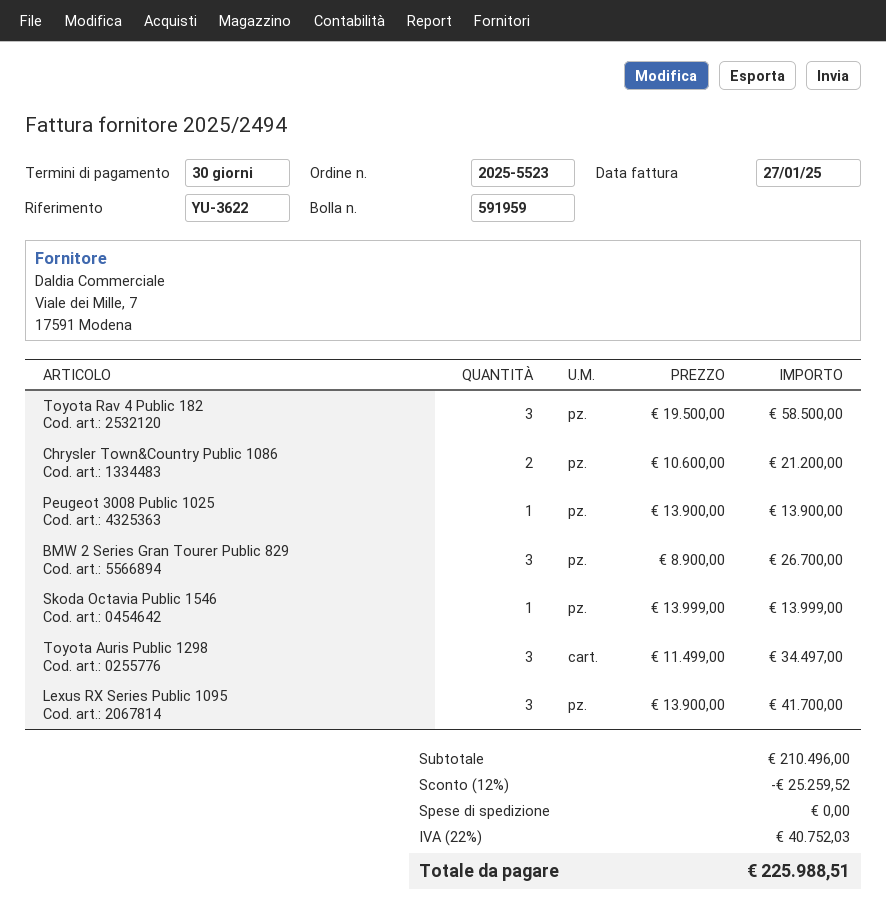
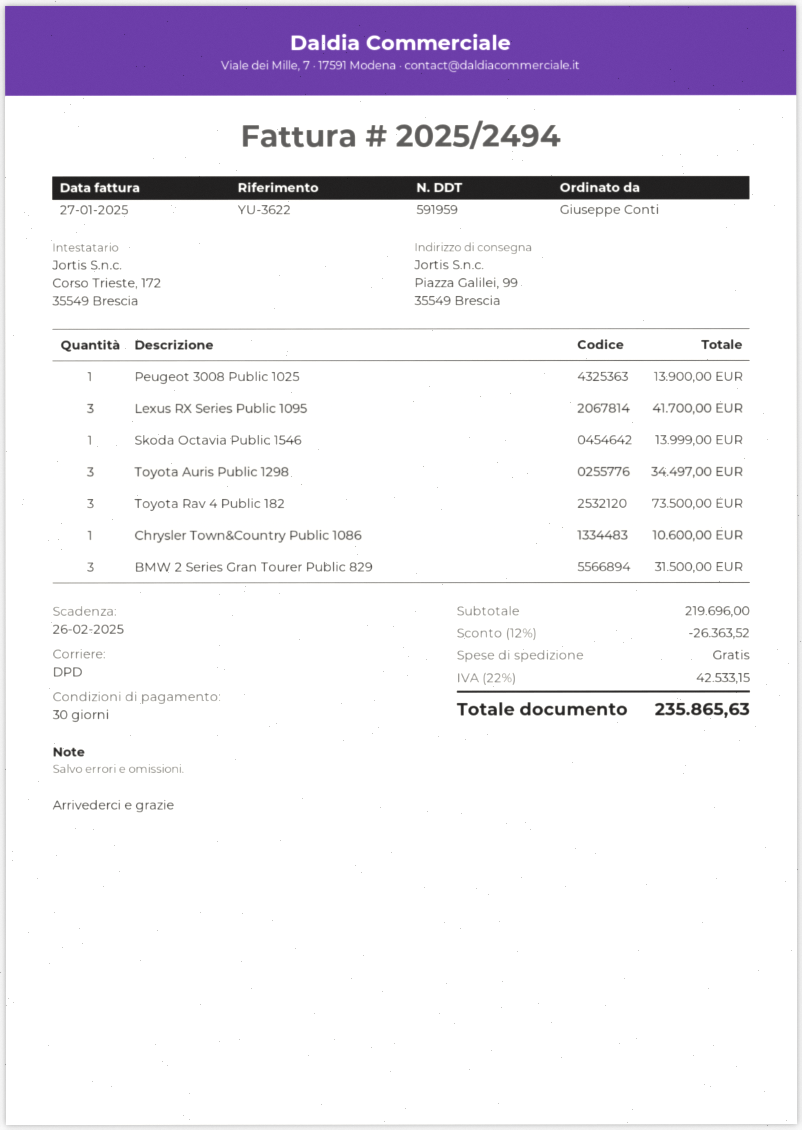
Toyota Rav 4 Public 182: 3 for 58500.00 -> 3 for 73500.00
Chrysler Town&Country Public 1086: 2 for 21200.00 -> 1 for 10600.00
BMW 2 Series Gran Tourer Public 829: 3 for 26700.00 -> 3 for 31500.00
subtotal: 210496.00 -> 219696.00
discount: 12% = 25259.52 -> 12% = 26363.52
tax: 22% = 40752.03 -> 22% = 42533.15
total: 225988.51 -> 235865.63

